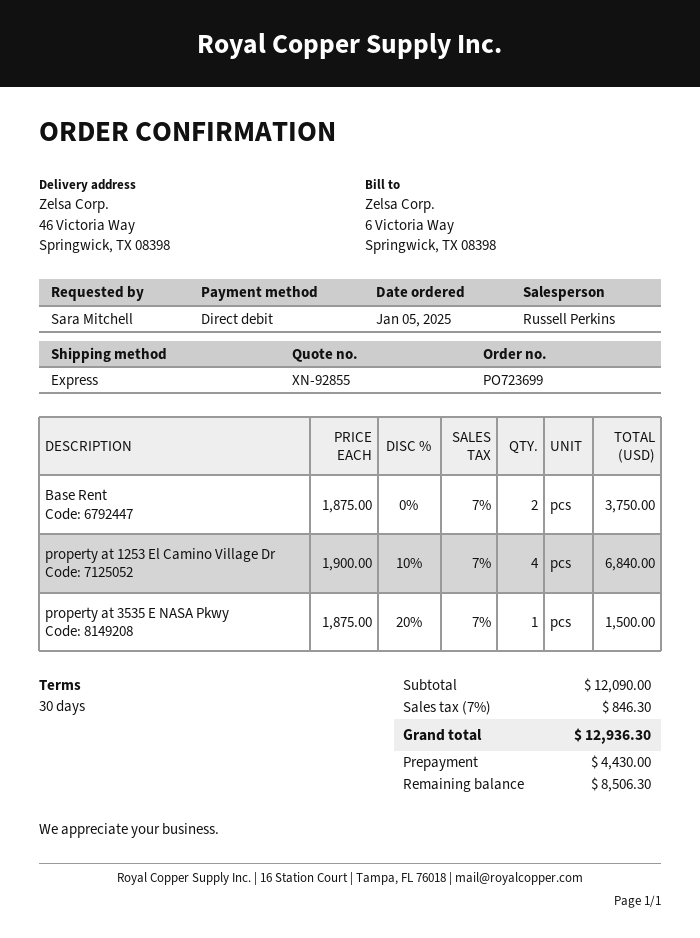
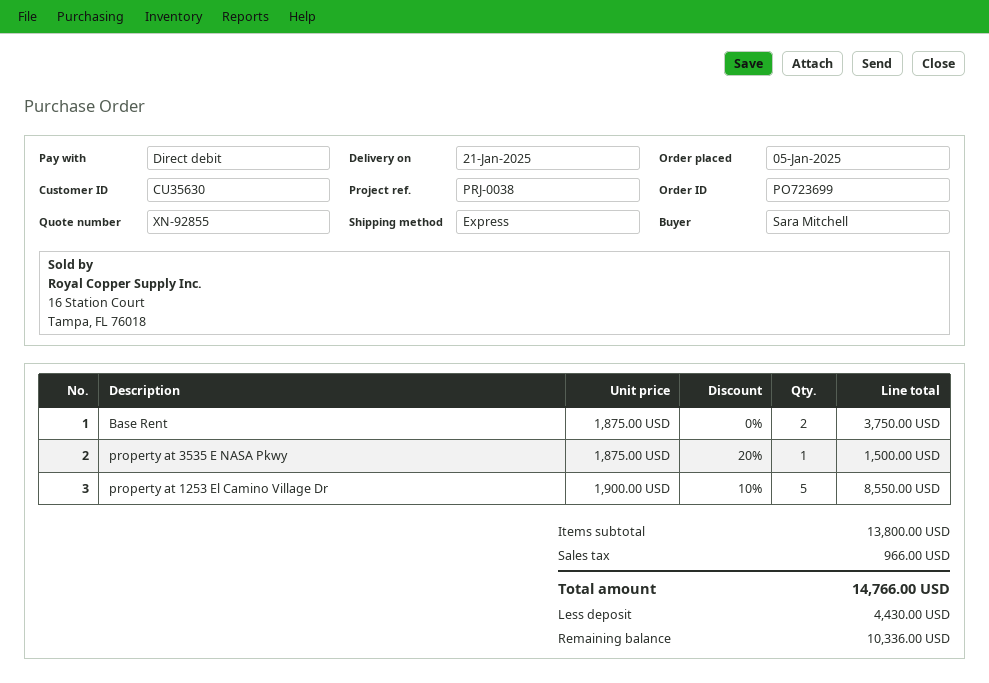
property at 1253 El Camino Village Dr: 4 x 1900.00 - 10% = 6840.00 -> 5 x 1900.00 - 10% = 8550.00
subtotal: 12090.00 -> 13800.00
tax: 846.30 -> 966.00
total: 12936.30 -> 14766.00
balance: 8506.30 -> 10336.00

